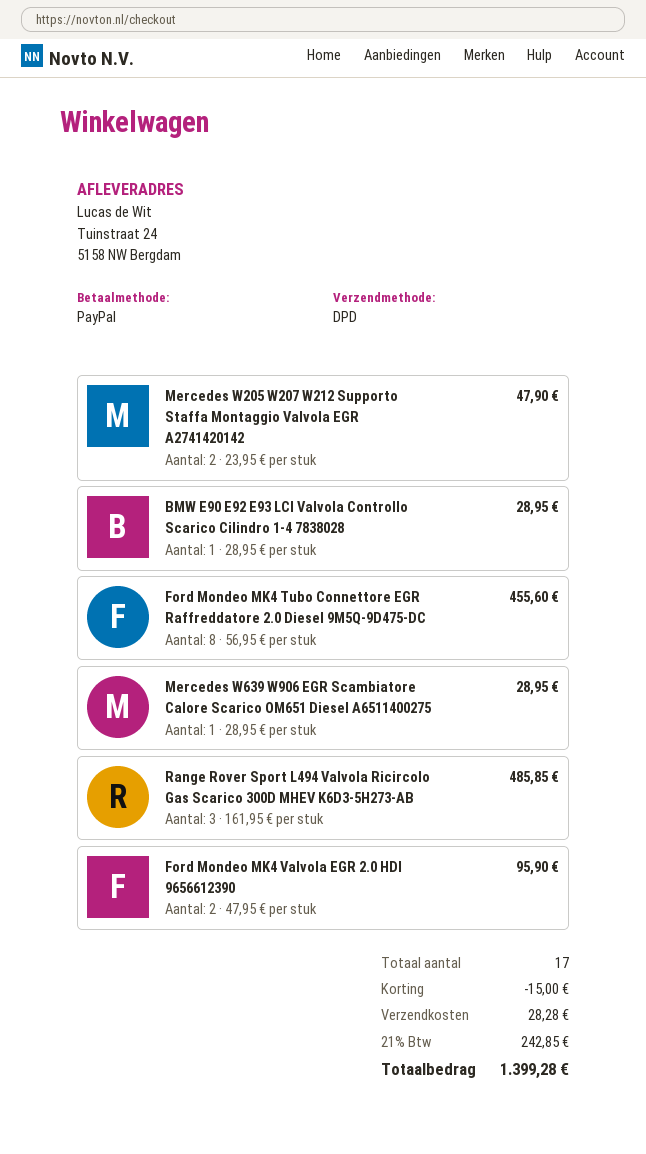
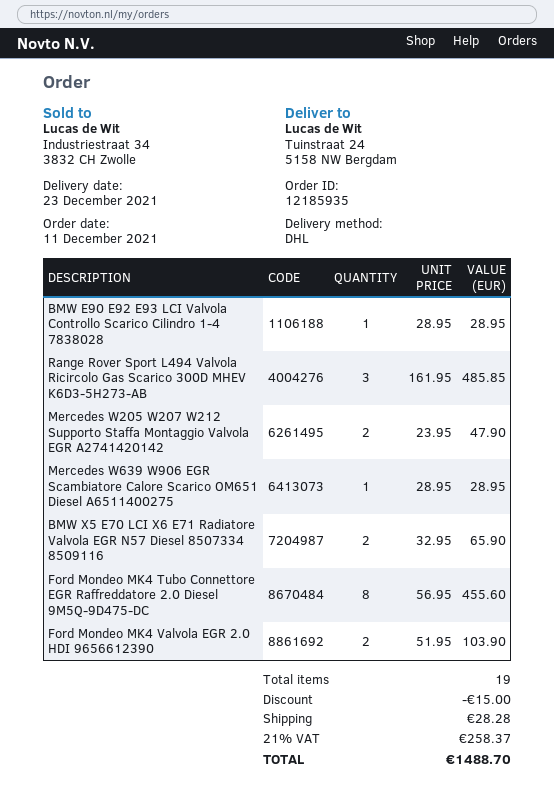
shipping method: DPD -> DHL
Ford Mondeo MK4 Valvola EGR 2.0 HDI 9656612390: 2 x 47.95 = 95.90 -> 2 x 51.95 = 103.90
BMW X5 E70 LCI X6 E71 Radiatore Valvola EGR N57 Diesel 8507334 8509116: none -> 2 x 32.95 = 65.90
total quantity: 17 -> 19
tax: 21% = 242.85 -> 21% = 258.37
total: 1399.28 -> 1488.70

